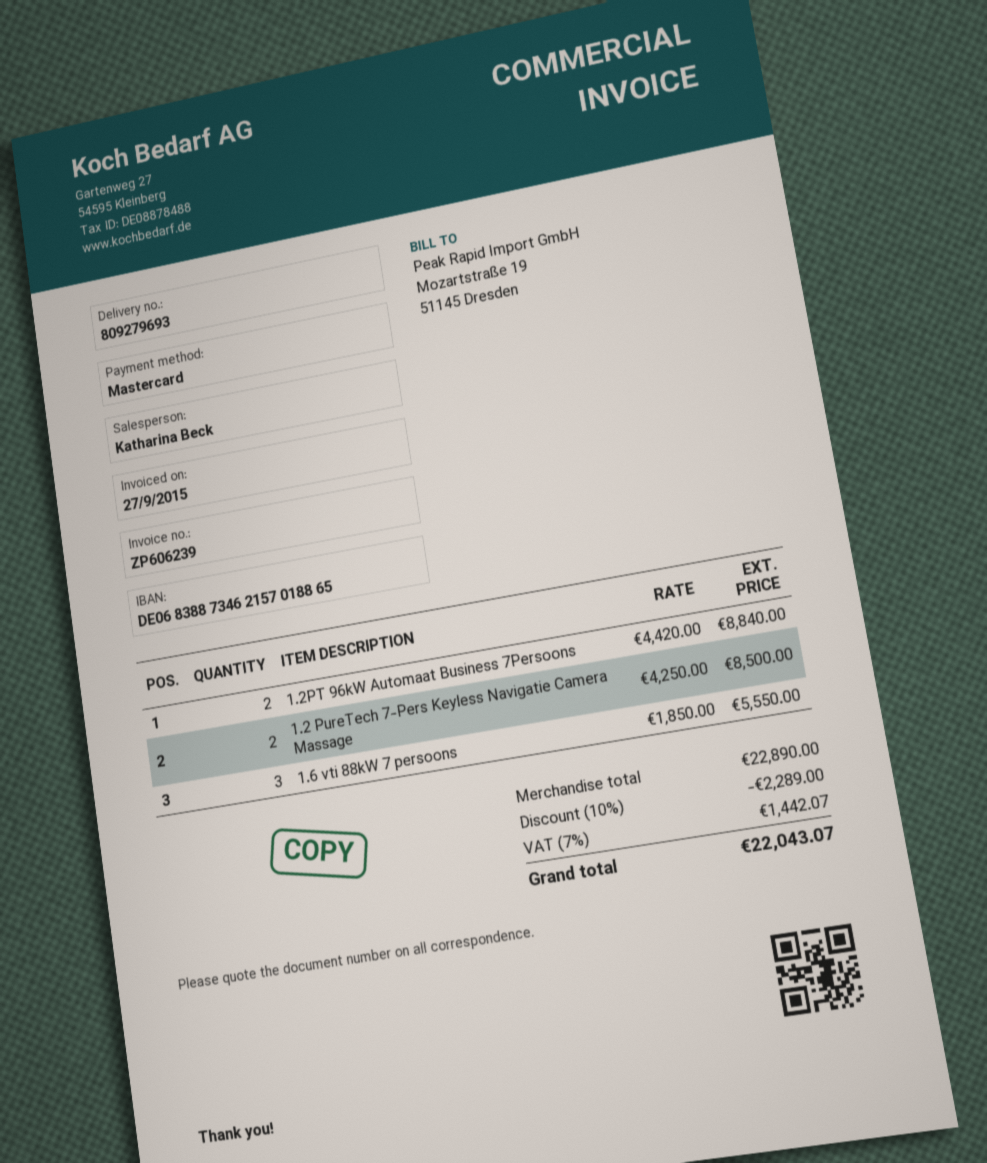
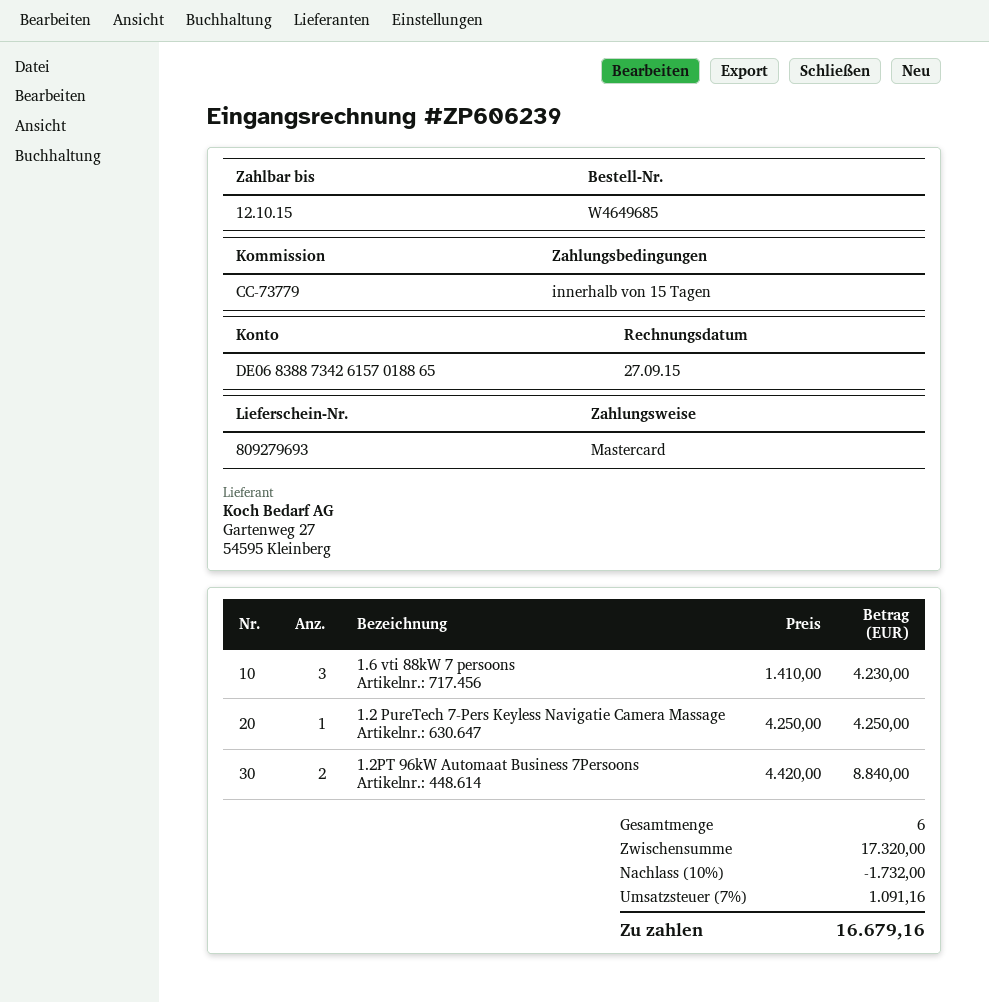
bank account: DE06838873462157018865 -> DE06838873426157018865
1.2 PureTech 7-Pers Keyless Navigatie Camera Massage: 2 x 4250.00 = 8500.00 -> 1 x 4250.00 = 4250.00
1.6 vti 88kW 7 persoons: 3 x 1850.00 = 5550.00 -> 3 x 1410.00 = 4230.00
subtotal: 22890.00 -> 17320.00
discount: 10% = 2289.00 -> 10% = 1732.00
tax: 7% = 1442.07 -> 7% = 1091.16
total: 22043.07 -> 16679.16

